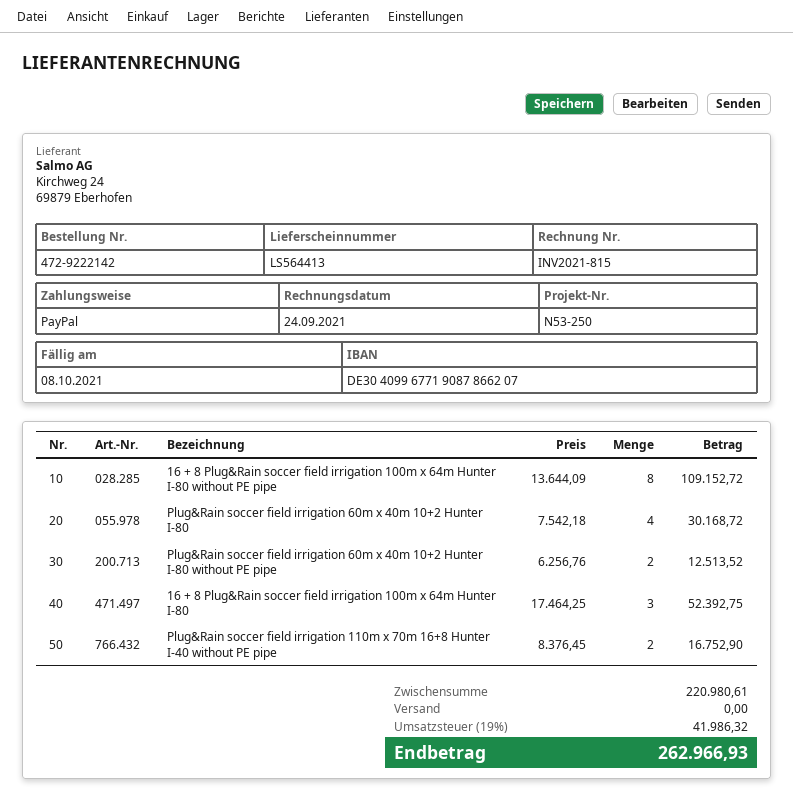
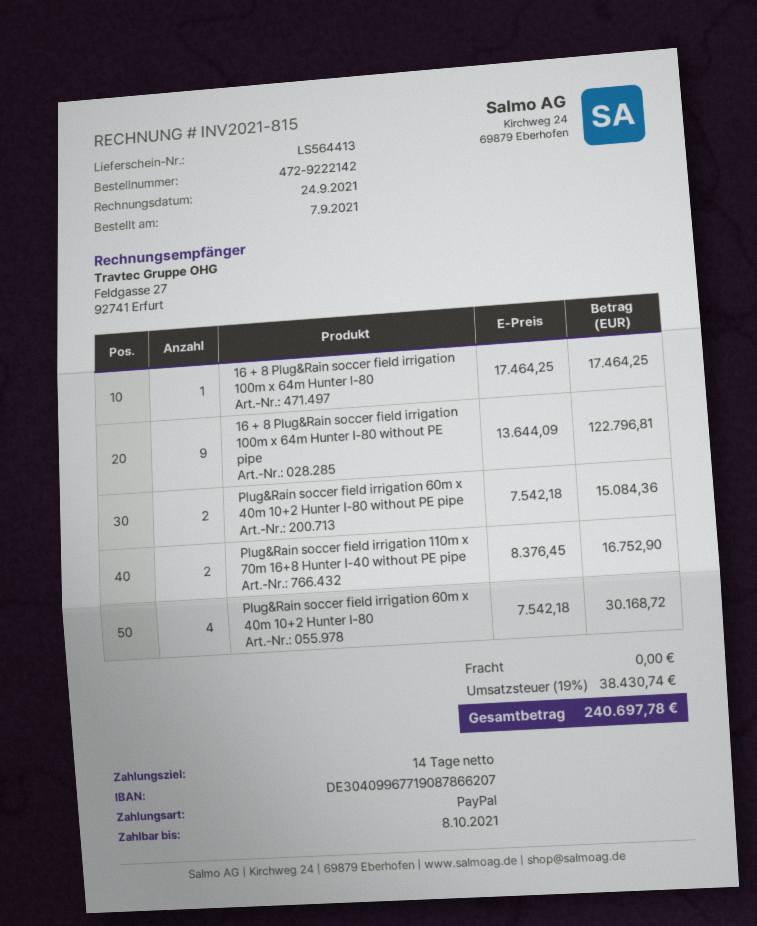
16 + 8 Plug&Rain soccer field irrigation 100m x 64m Hunter I-80 without PE pipe: 8 x 13644.09 = 109152.72 -> 9 x 13644.09 = 122796.81
Plug&Rain soccer field irrigation 60m x 40m 10+2 Hunter I-80 without PE pipe: 2 x 6256.76 = 12513.52 -> 2 x 7542.18 = 15084.36
16 + 8 Plug&Rain soccer field irrigation 100m x 64m Hunter I-80: 3 x 17464.25 = 52392.75 -> 1 x 17464.25 = 17464.25
tax: 19% = 41986.32 -> 19% = 38430.74
total: 262966.93 -> 240697.78

